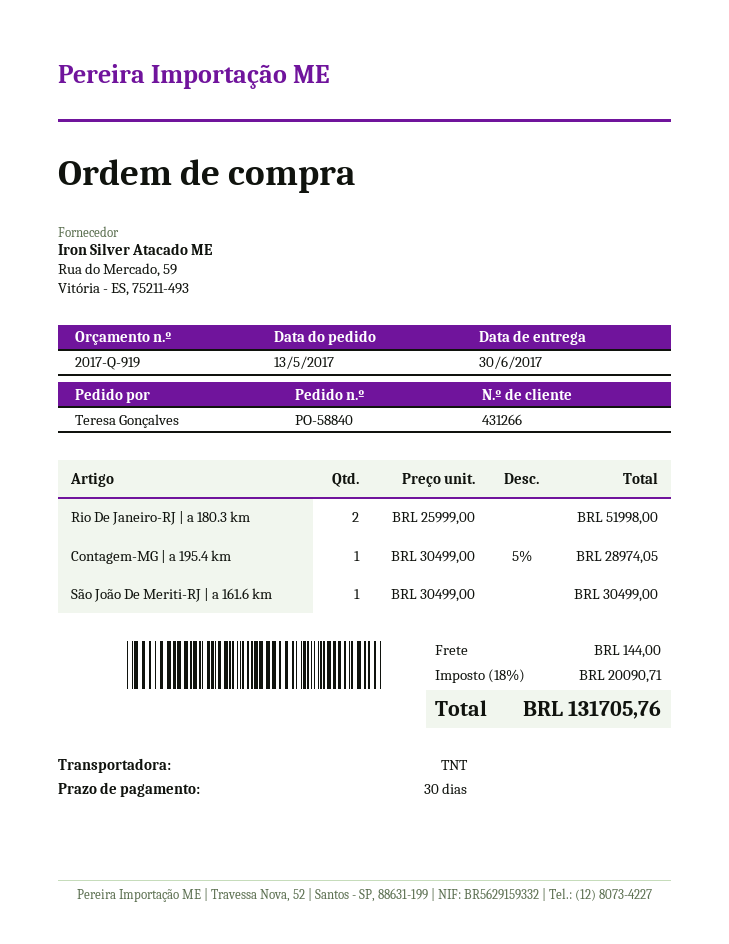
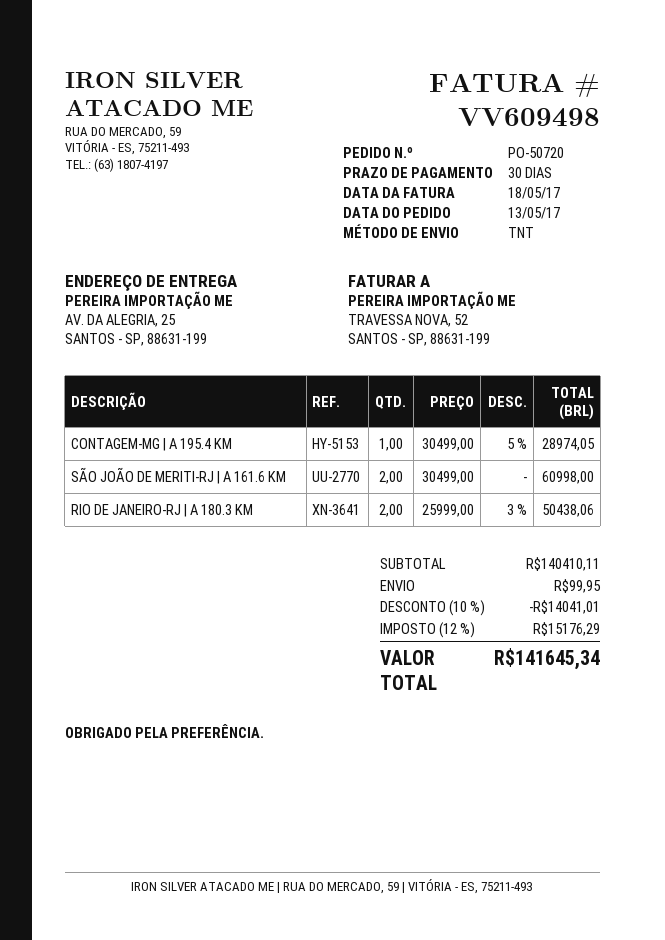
order number: PO-58840 -> PO-50720
Rio De Janeiro-RJ | a 180.3 km: 2 x 25999.00 = 51998.00 -> 2 x 25999.00 - 3% = 50438.06
São João De Meriti-RJ | a 161.6 km: 1 x 30499.00 = 30499.00 -> 2 x 30499.00 = 60998.00
discount: none -> 10% = 14041.01
shipping: 144.00 -> 99.95
tax: 18% = 20090.71 -> 12% = 15176.29
total: 131705.76 -> 141645.34

